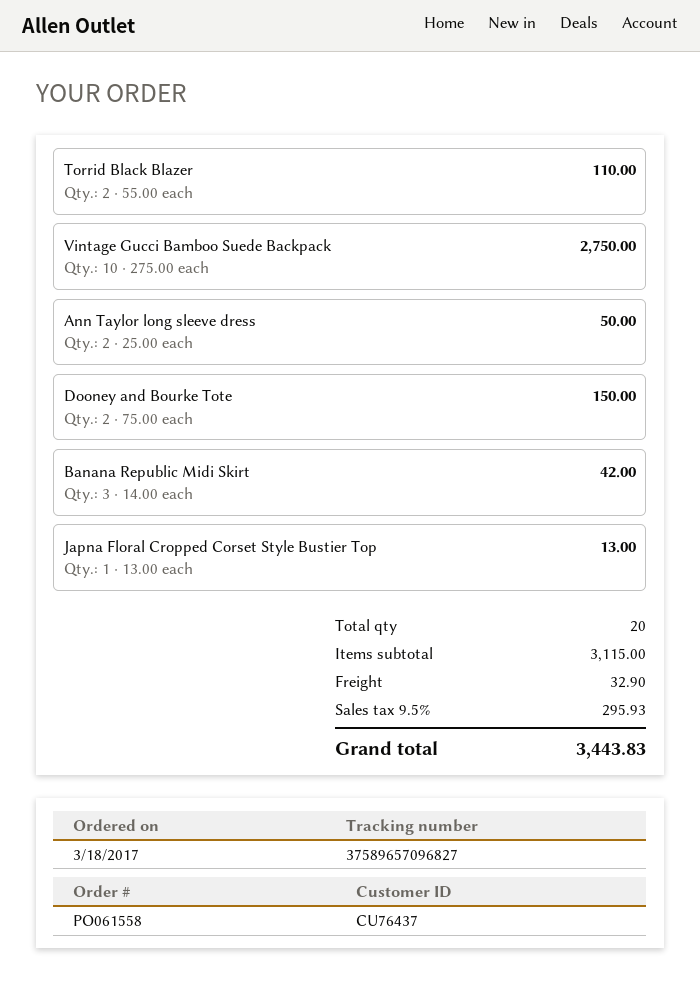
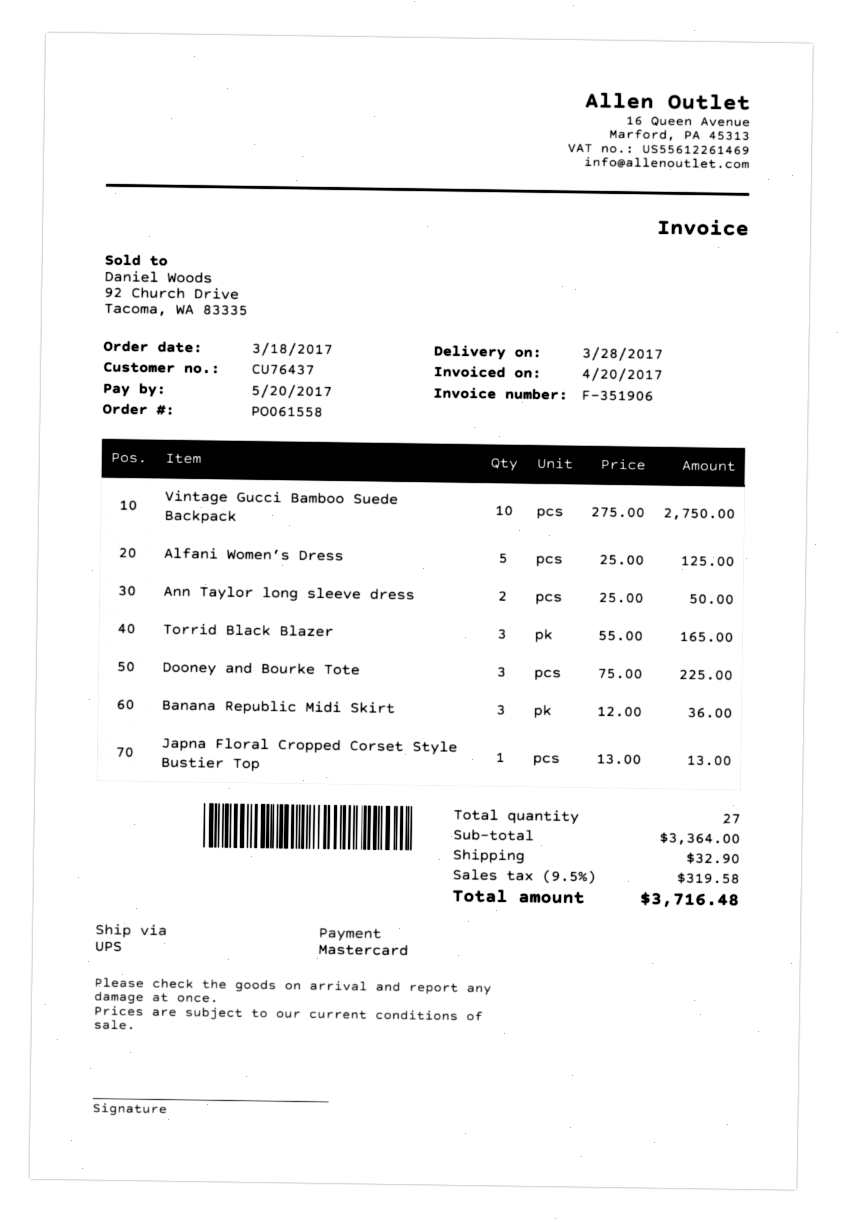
Torrid Black Blazer: 2 x 55.00 = 110.00 -> 3 x 55.00 = 165.00
Dooney and Bourke Tote: 2 x 75.00 = 150.00 -> 3 x 75.00 = 225.00
Banana Republic Midi Skirt: 3 x 14.00 = 42.00 -> 3 x 12.00 = 36.00
Alfani Women’s Dress: none -> 5 x 25.00 = 125.00
total quantity: 20 -> 27
subtotal: 3115.00 -> 3364.00
tax: 9.5% = 295.93 -> 9.5% = 319.58
total: 3443.83 -> 3716.48

